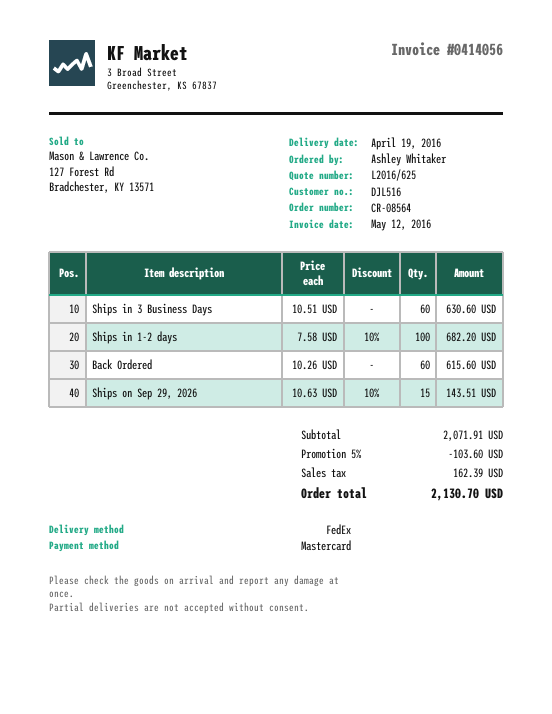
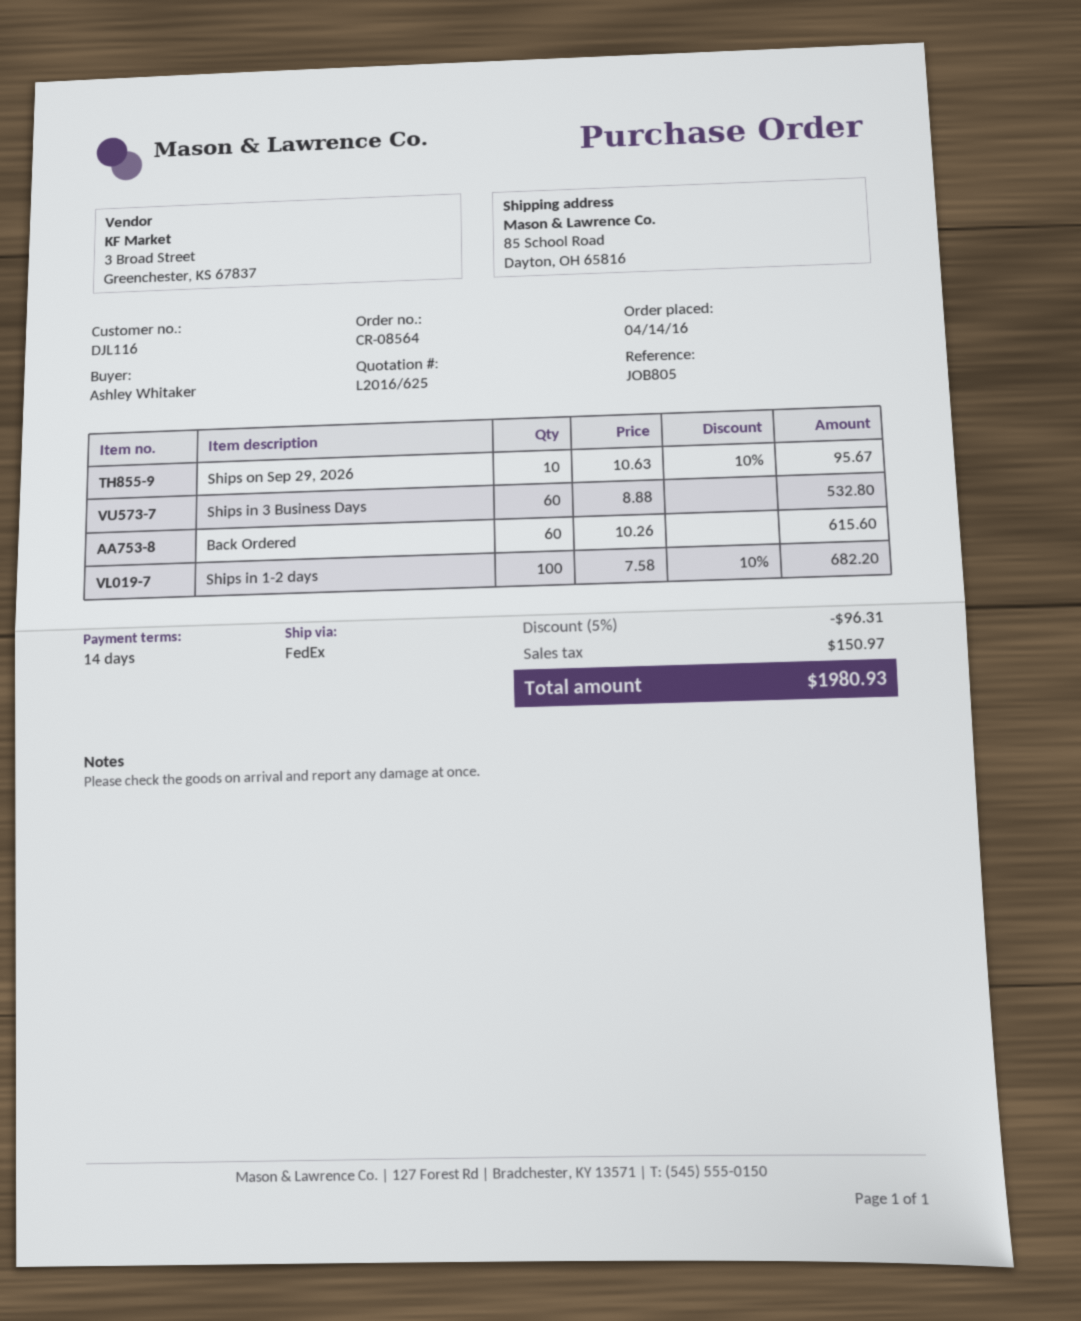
customer number: DJL516 -> DJL116
Ships in 3 Business Days: 60 x 10.51 = 630.60 -> 60 x 8.88 = 532.80
Ships on Sep 29, 2026: 15 x 10.63 - 10% = 143.51 -> 10 x 10.63 - 10% = 95.67
discount: 5% = 103.60 -> 5% = 96.31
tax: 162.39 -> 150.97
total: 2130.70 -> 1980.93

